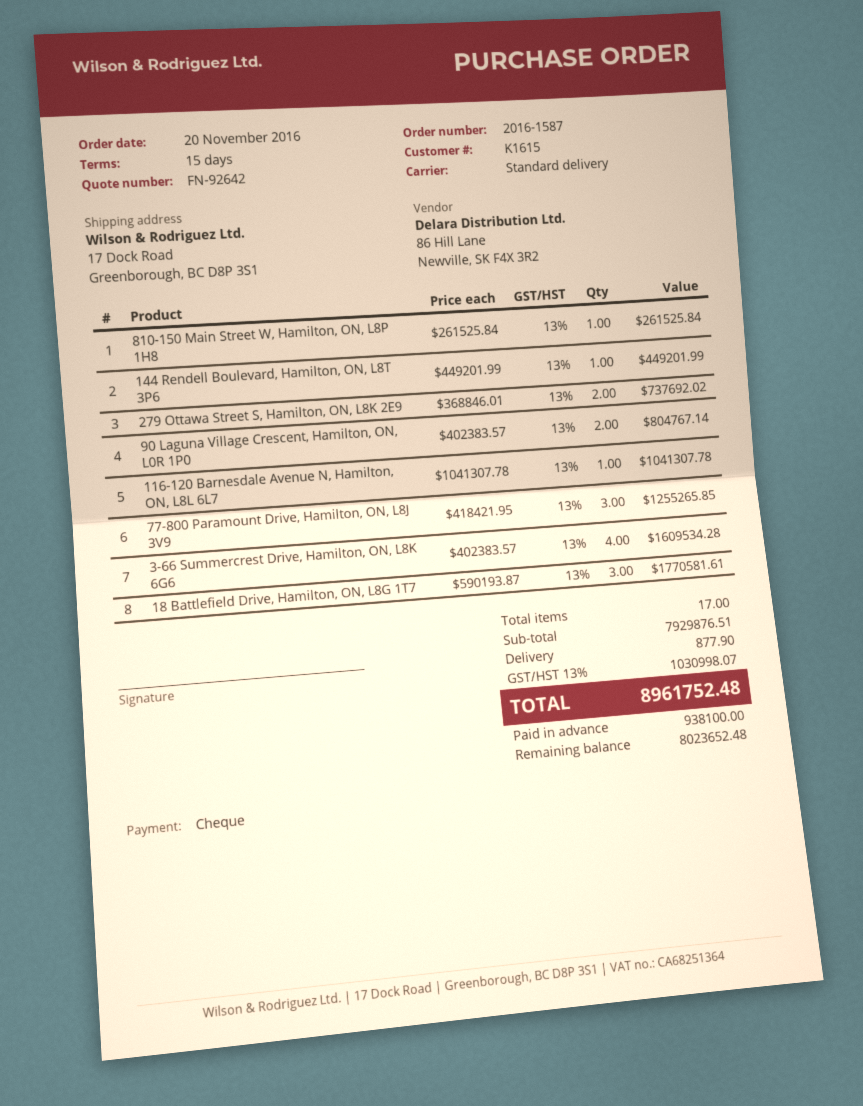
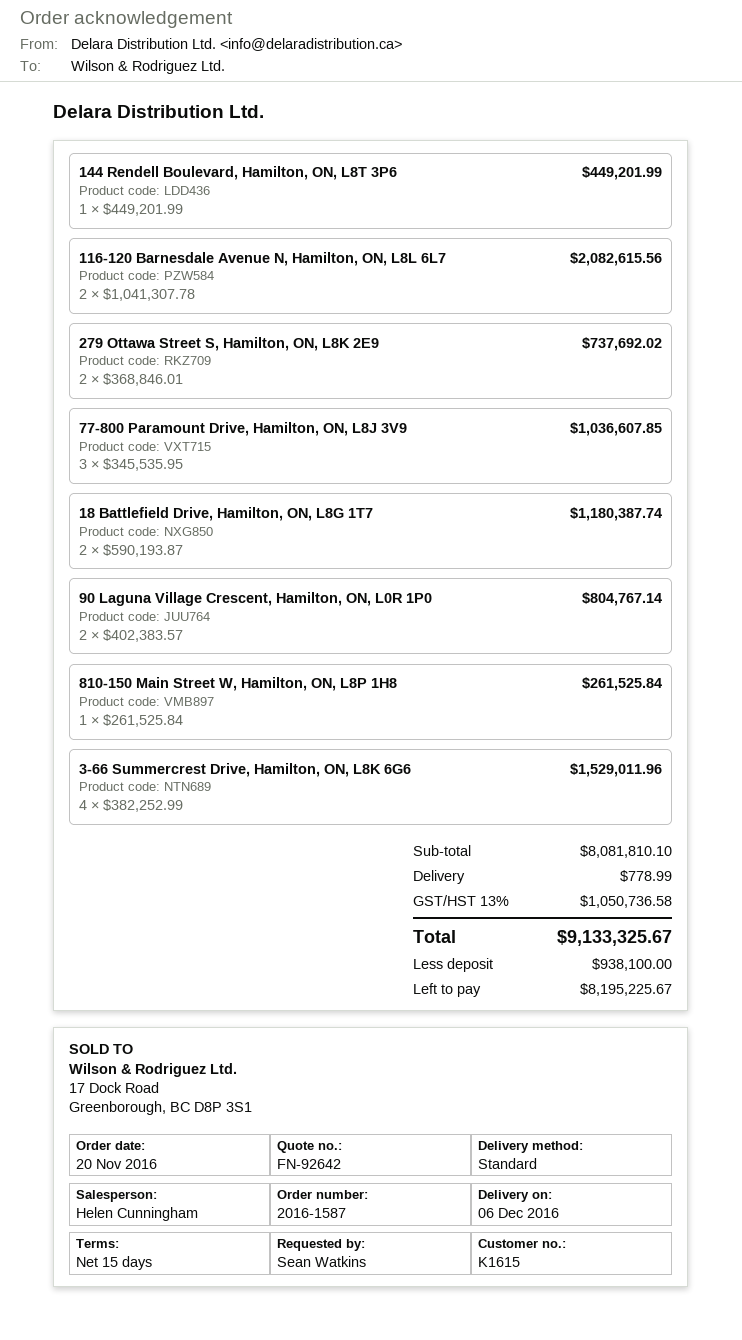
116-120 Barnesdale Avenue N, Hamilton, ON, L8L 6L7: 1 x 1041307.78 = 1041307.78 -> 2 x 1041307.78 = 2082615.56
77-800 Paramount Drive, Hamilton, ON, L8J 3V9: 3 x 418421.95 = 1255265.85 -> 3 x 345535.95 = 1036607.85
3-66 Summercrest Drive, Hamilton, ON, L8K 6G6: 4 x 402383.57 = 1609534.28 -> 4 x 382252.99 = 1529011.96
18 Battlefield Drive, Hamilton, ON, L8G 1T7: 3 x 590193.87 = 1770581.61 -> 2 x 590193.87 = 1180387.74
subtotal: 7929876.51 -> 8081810.10
shipping: 877.90 -> 778.99
tax: 13% = 1030998.07 -> 13% = 1050736.58
total: 8961752.48 -> 9133325.67
balance: 8023652.48 -> 8195225.67

